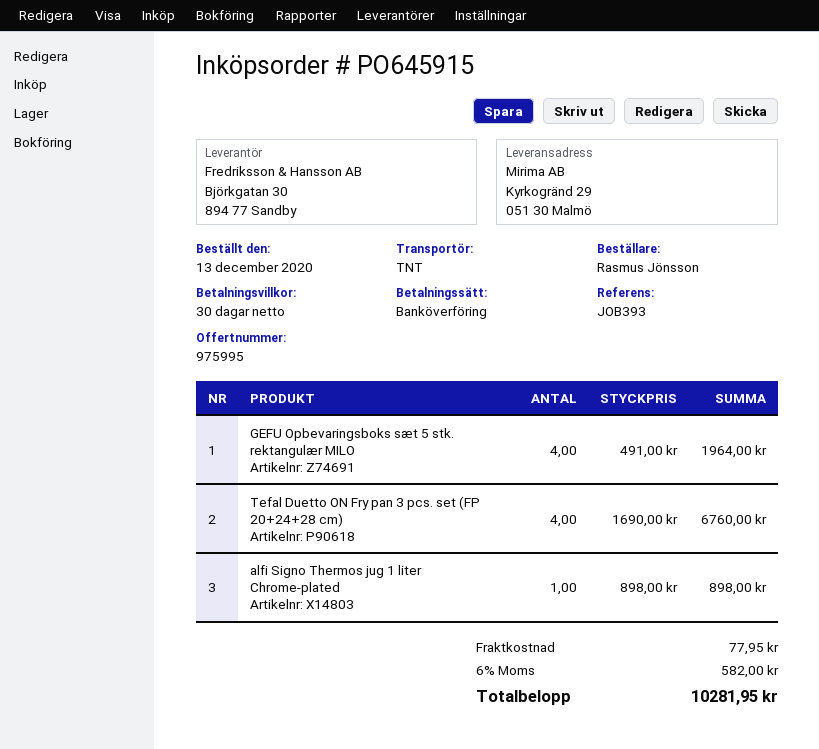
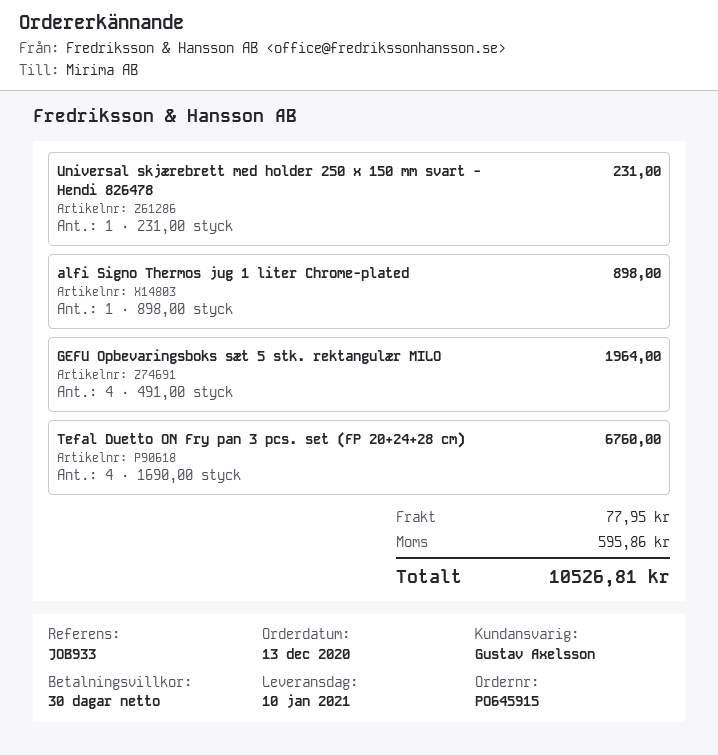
reference: JOB393 -> JOB933
Universal skjærebrett med holder 250 x 150 mm svart - Hendi 826478: none -> 1 x 231.00 = 231.00
tax: 582.00 -> 595.86
total: 10281.95 -> 10526.81

